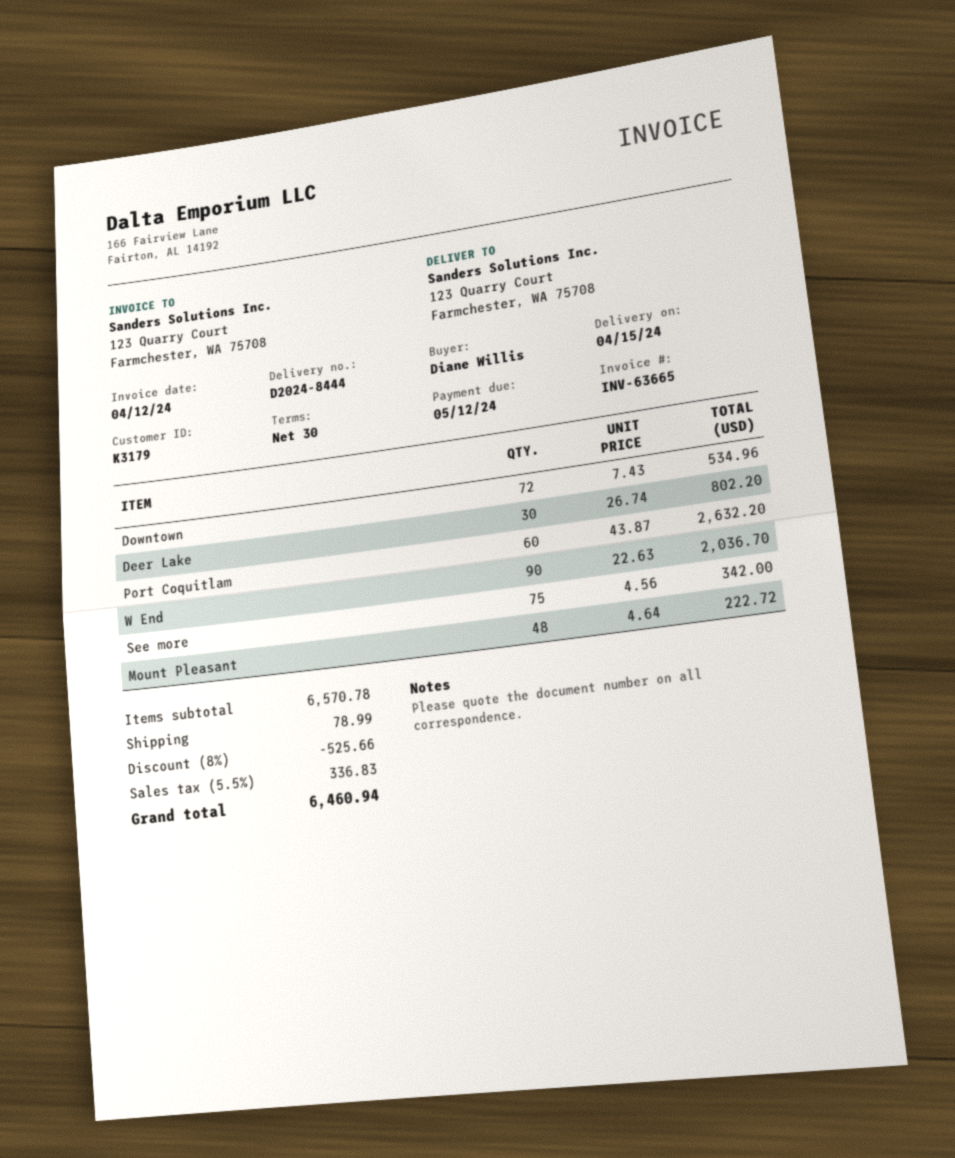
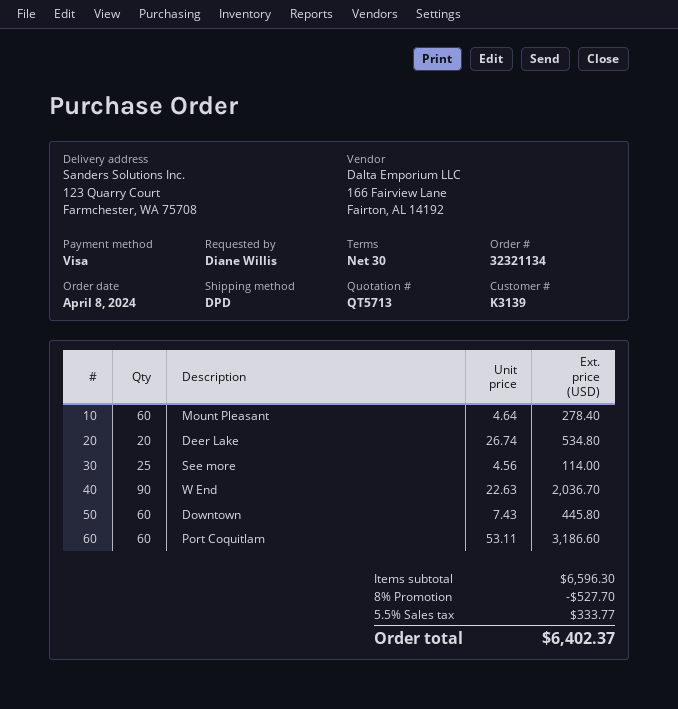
customer number: K3179 -> K3139
Downtown: 72 x 7.43 = 534.96 -> 60 x 7.43 = 445.80
Deer Lake: 30 x 26.74 = 802.20 -> 20 x 26.74 = 534.80
Port Coquitlam: 60 x 43.87 = 2632.20 -> 60 x 53.11 = 3186.60
See more: 75 x 4.56 = 342.00 -> 25 x 4.56 = 114.00
Mount Pleasant: 48 x 4.64 = 222.72 -> 60 x 4.64 = 278.40
subtotal: 6570.78 -> 6596.30
discount: 8% = 525.66 -> 8% = 527.70
shipping: 78.99 -> none
tax: 5.5% = 336.83 -> 5.5% = 333.77
total: 6460.94 -> 6402.37

